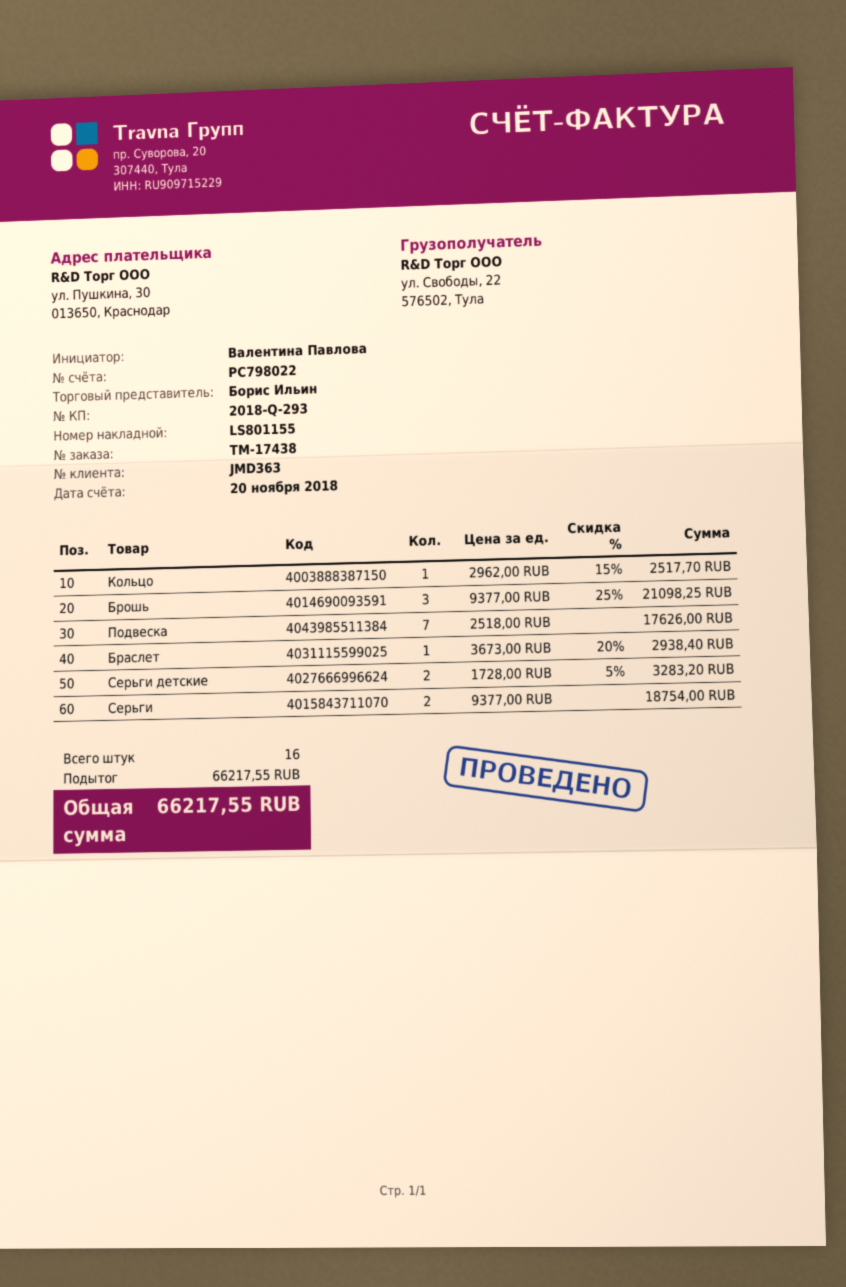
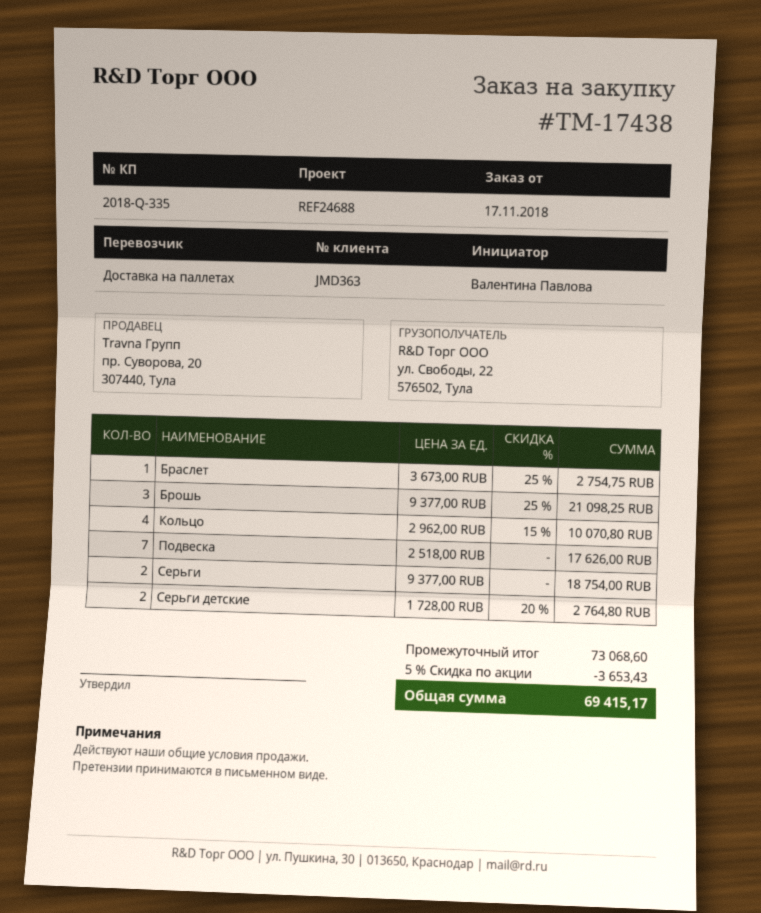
quote number: 2018-Q-293 -> 2018-Q-335
Кольцо: 1 x 2962.00 - 15% = 2517.70 -> 4 x 2962.00 - 15% = 10070.80
Браслет: 1 x 3673.00 - 20% = 2938.40 -> 1 x 3673.00 - 25% = 2754.75
Серьги детские: 2 x 1728.00 - 5% = 3283.20 -> 2 x 1728.00 - 20% = 2764.80
subtotal: 66217.55 -> 73068.60
discount: none -> 5% = 3653.43
total: 66217.55 -> 69415.17

